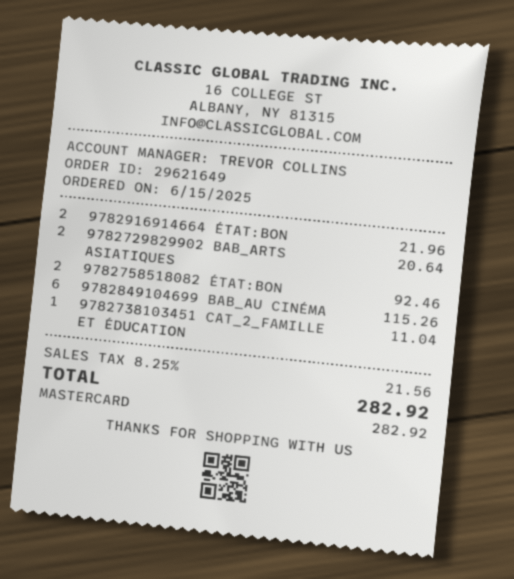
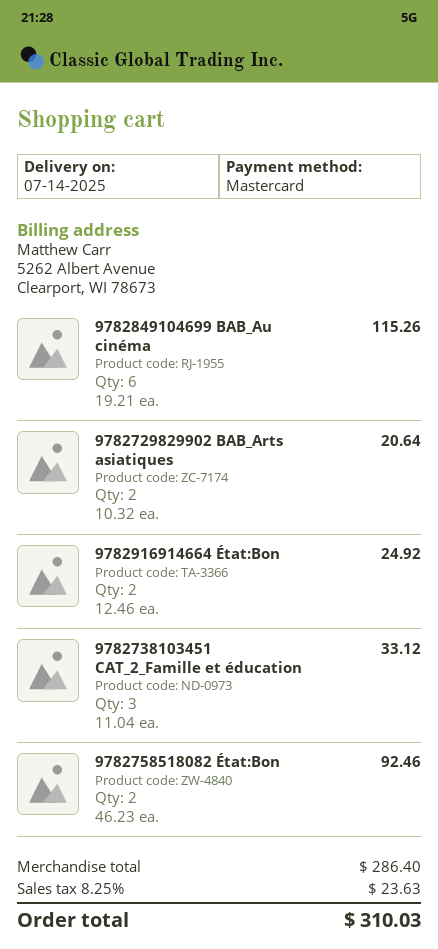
9782916914664 ÉTAT:BON: 2 for 21.96 -> 2 for 24.92
9782738103451 CAT_2_FAMILLE ET ÉDUCATION: 1 for 11.04 -> 3 for 33.12
tax: 8.25% = 21.56 -> 8.25% = 23.63
total: 282.92 -> 310.03

